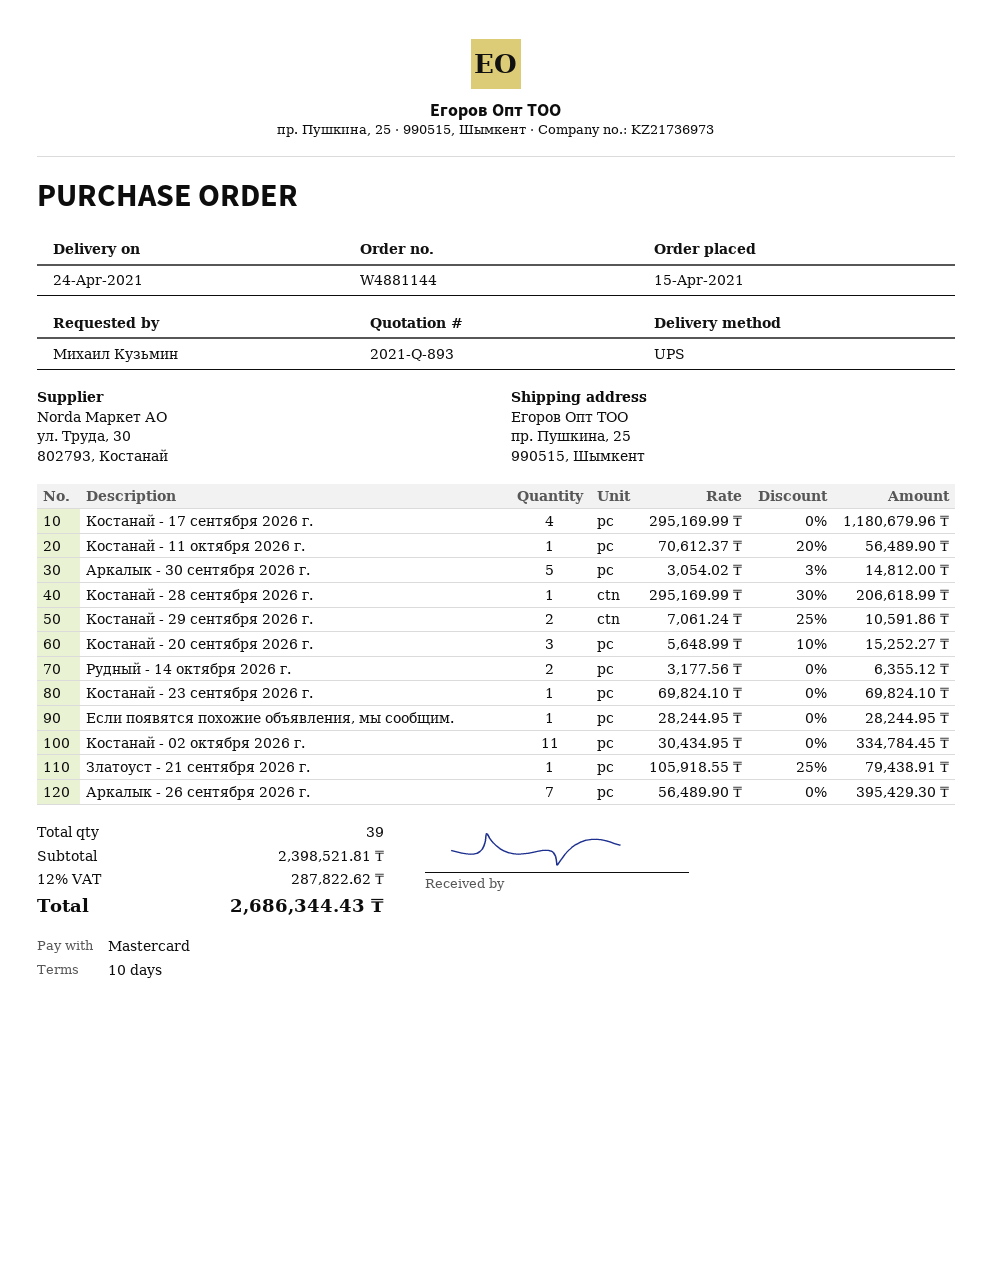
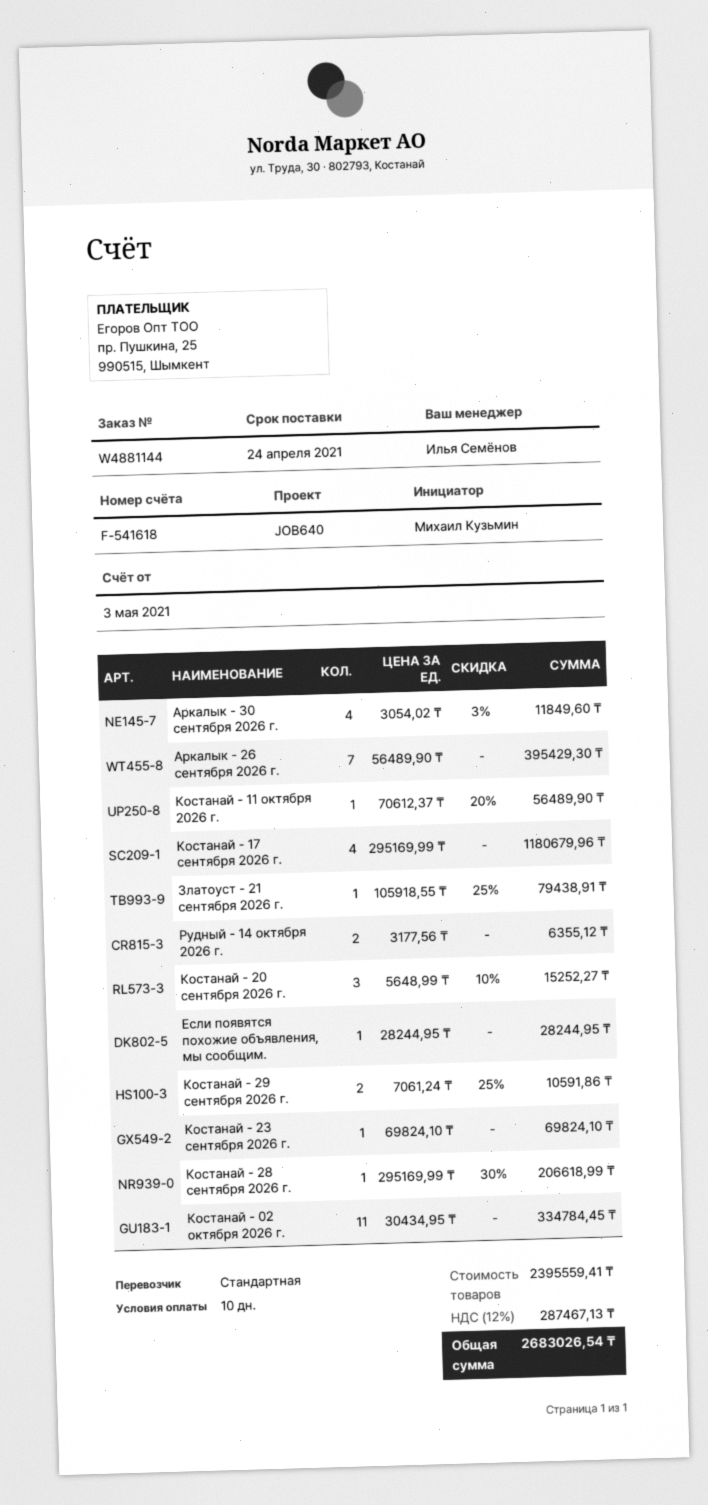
shipping method: UPS -> standard
Аркалык - 30 сентября 2026 г.: 5 x 3054.02 - 3% = 14812.00 -> 4 x 3054.02 - 3% = 11849.60
subtotal: 2398521.81 -> 2395559.41
tax: 12% = 287822.62 -> 12% = 287467.13
total: 2686344.43 -> 2683026.54

